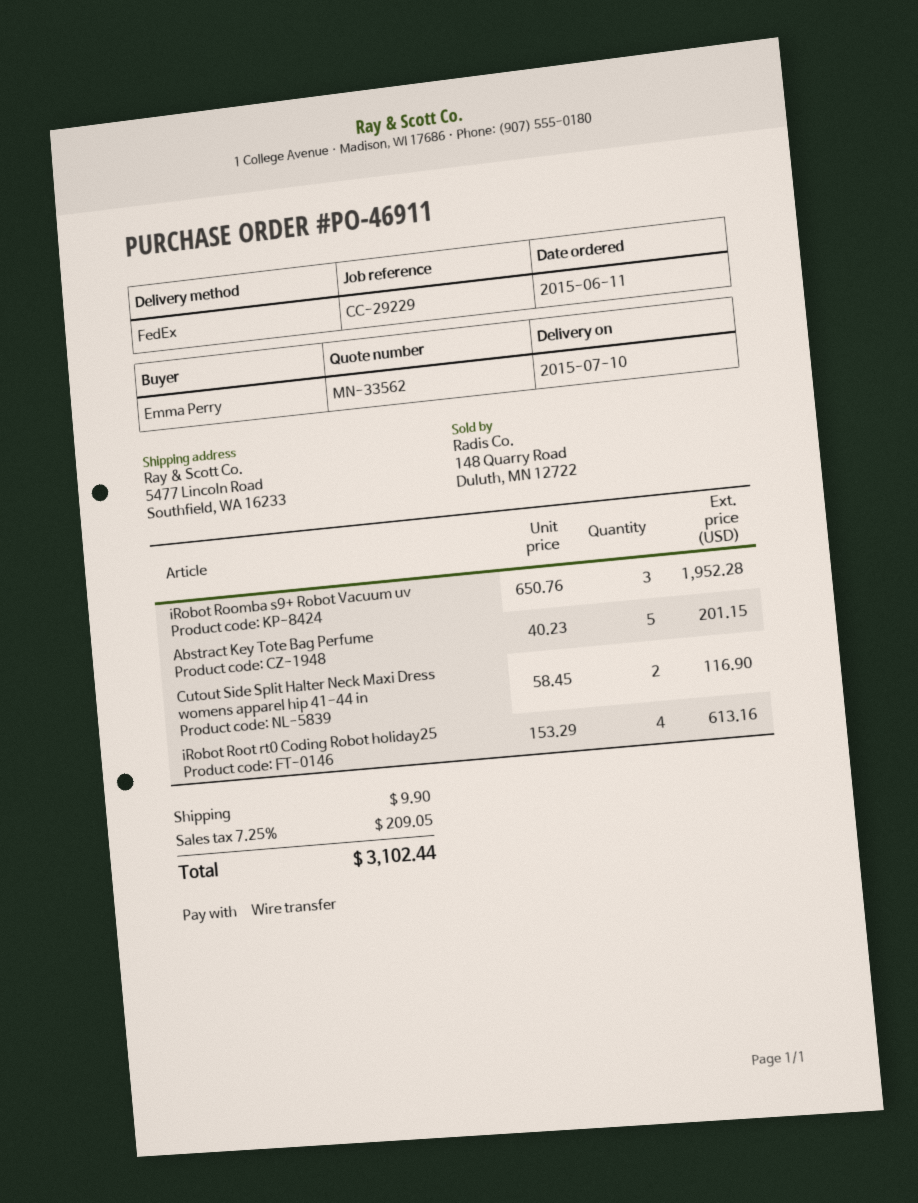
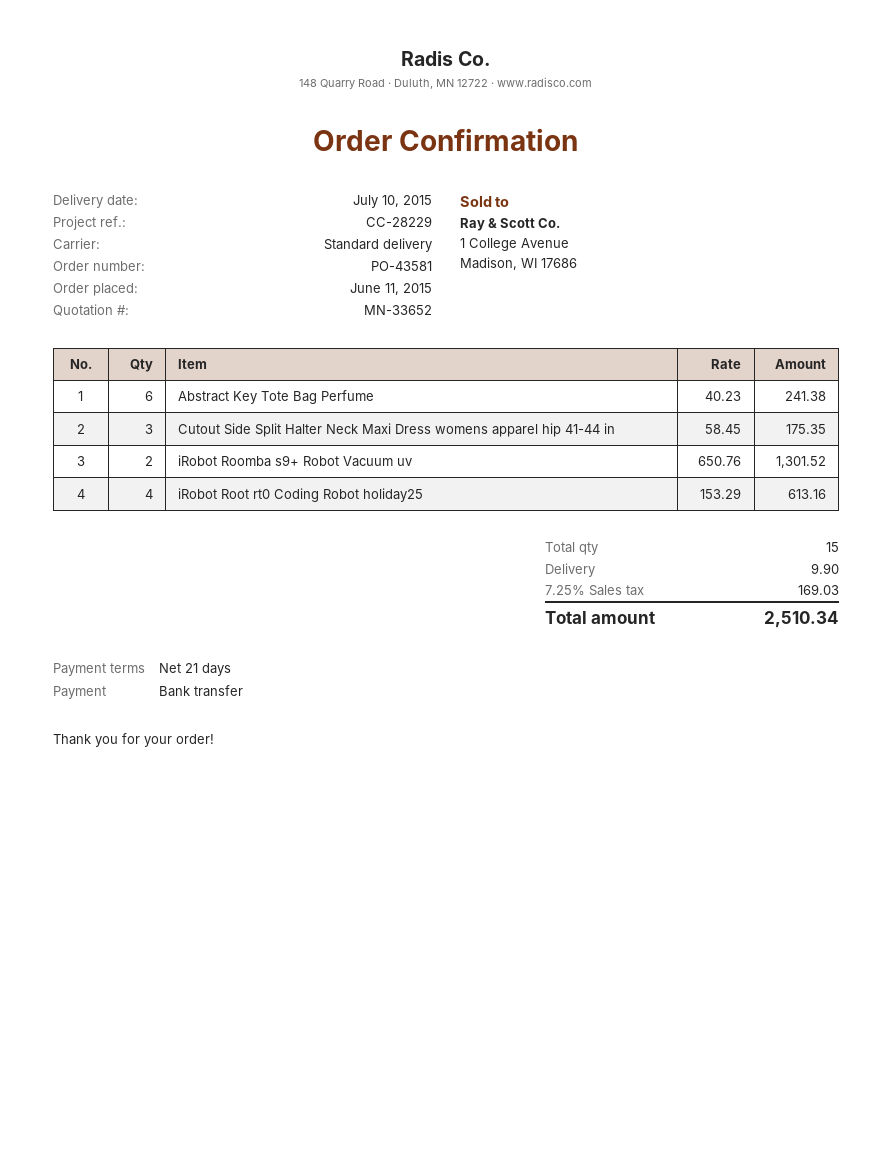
quote number: MN-33562 -> MN-33652
order number: PO-46911 -> PO-43581
reference: CC-29229 -> CC-28229
shipping method: FedEx -> standard
iRobot Roomba s9+ Robot Vacuum uv: 3 x 650.76 = 1952.28 -> 2 x 650.76 = 1301.52
Abstract Key Tote Bag Perfume: 5 x 40.23 = 201.15 -> 6 x 40.23 = 241.38
Cutout Side Split Halter Neck Maxi Dress womens apparel hip 41-44 in: 2 x 58.45 = 116.90 -> 3 x 58.45 = 175.35
tax: 7.25% = 209.05 -> 7.25% = 169.03
total: 3102.44 -> 2510.34

